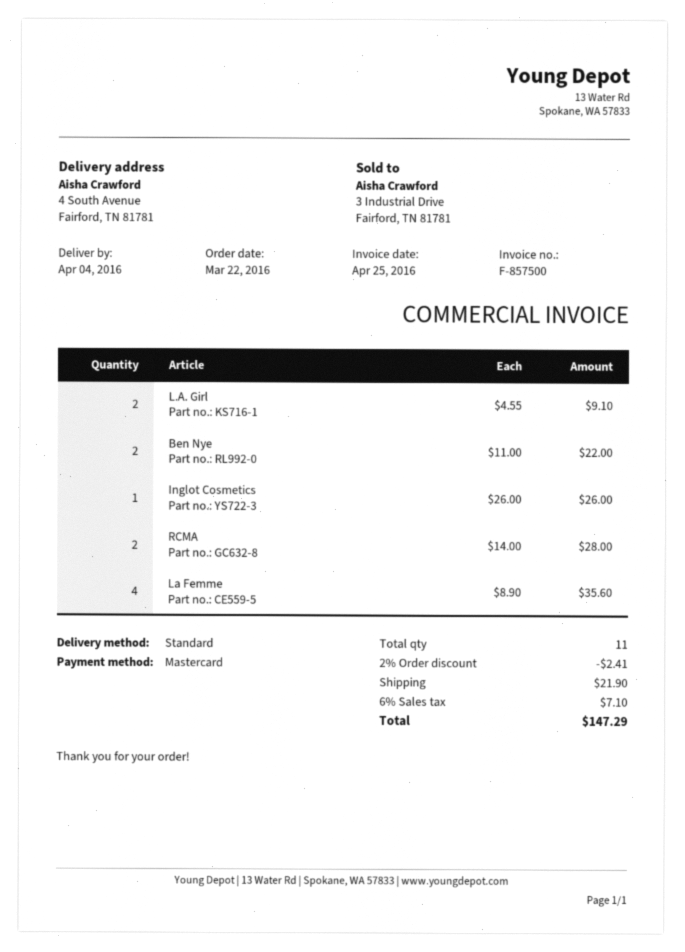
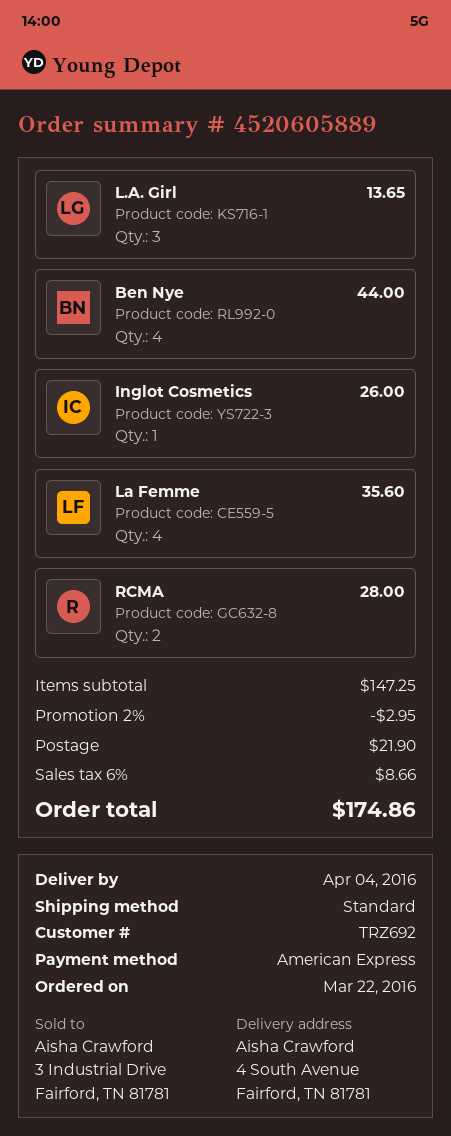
payment method: Mastercard -> American Express
L.A. Girl: 2 for 9.10 -> 3 for 13.65
Ben Nye: 2 for 22.00 -> 4 for 44.00
discount: 2% = 2.41 -> 2% = 2.95
tax: 6% = 7.10 -> 6% = 8.66
total: 147.29 -> 174.86

